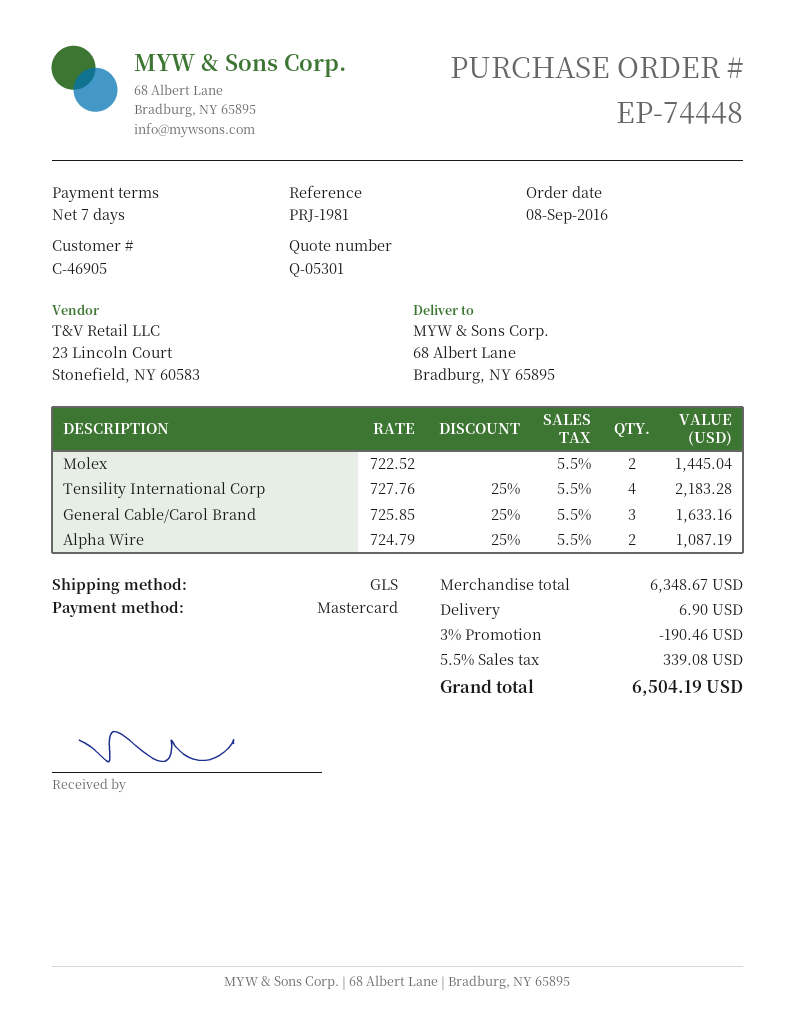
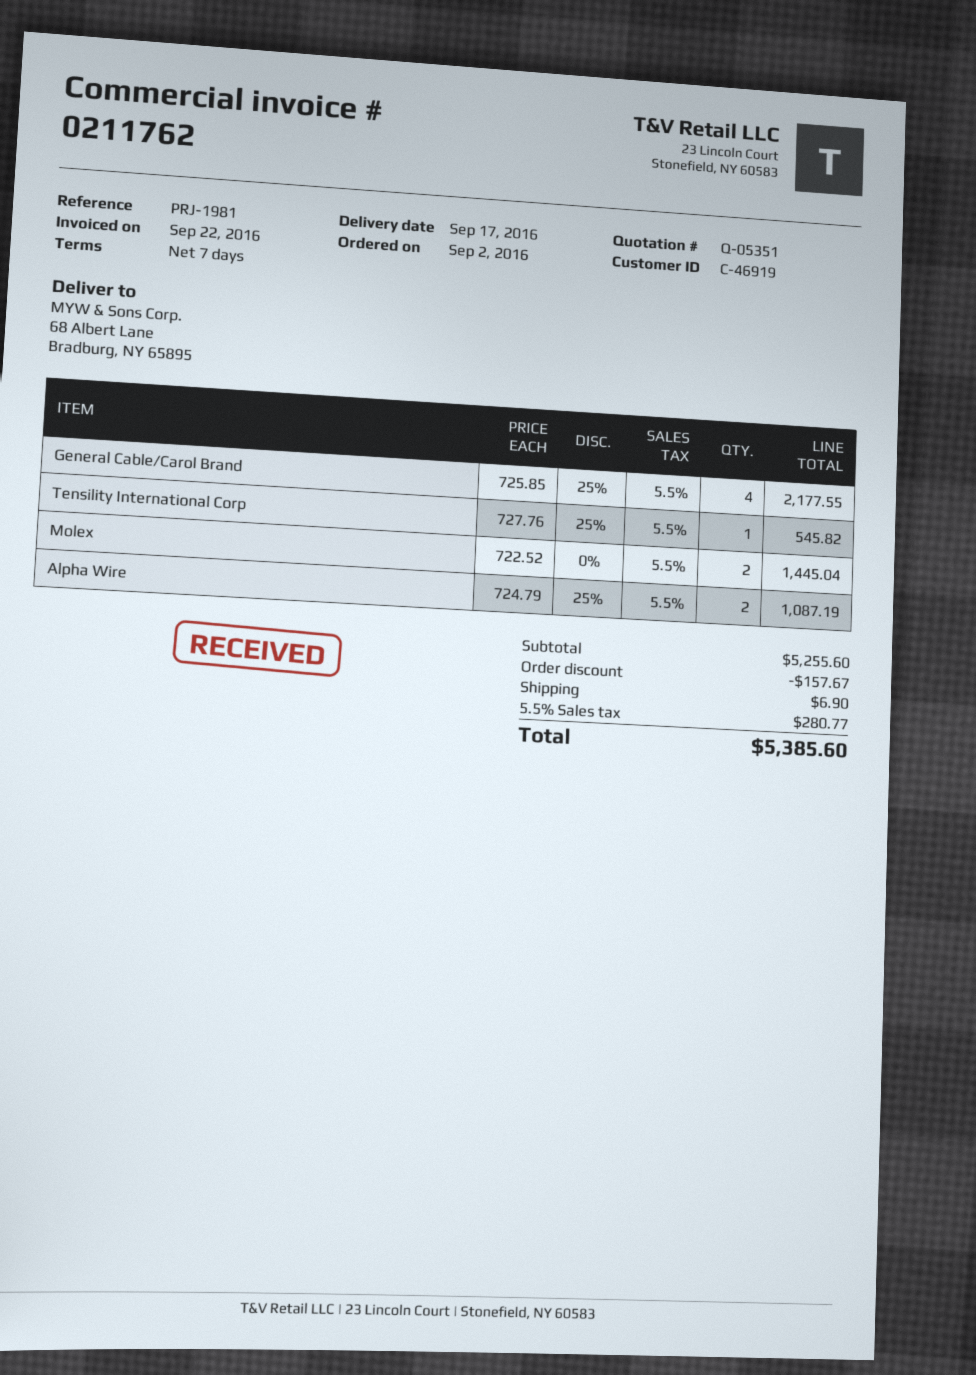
quote number: Q-05301 -> Q-05351
order date: 2016-09-08 -> 2016-09-02
customer number: C-46905 -> C-46919
Tensility International Corp: 4 x 727.76 - 25% = 2183.28 -> 1 x 727.76 - 25% = 545.82
General Cable/Carol Brand: 3 x 725.85 - 25% = 1633.16 -> 4 x 725.85 - 25% = 2177.55
subtotal: 6348.67 -> 5255.60
discount: 190.46 -> 157.67
tax: 5.5% = 339.08 -> 5.5% = 280.77
total: 6504.19 -> 5385.60

